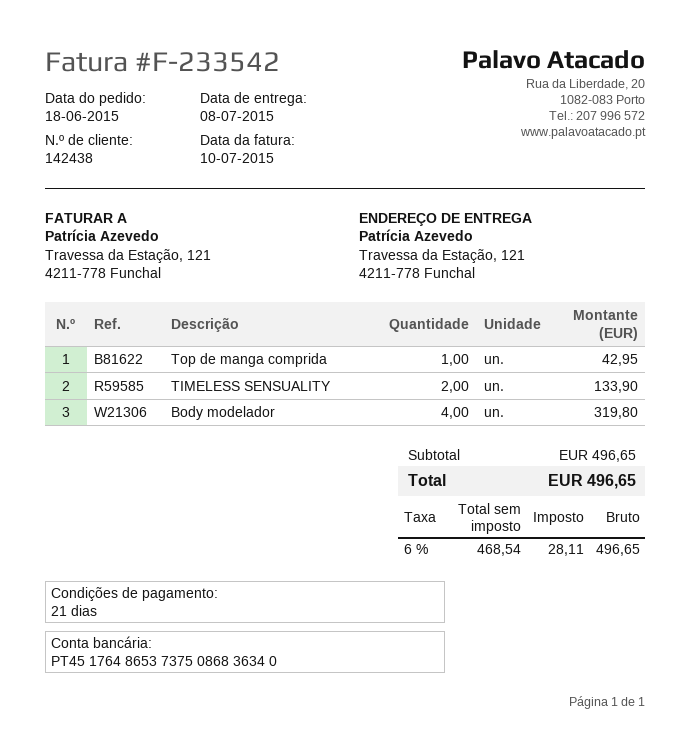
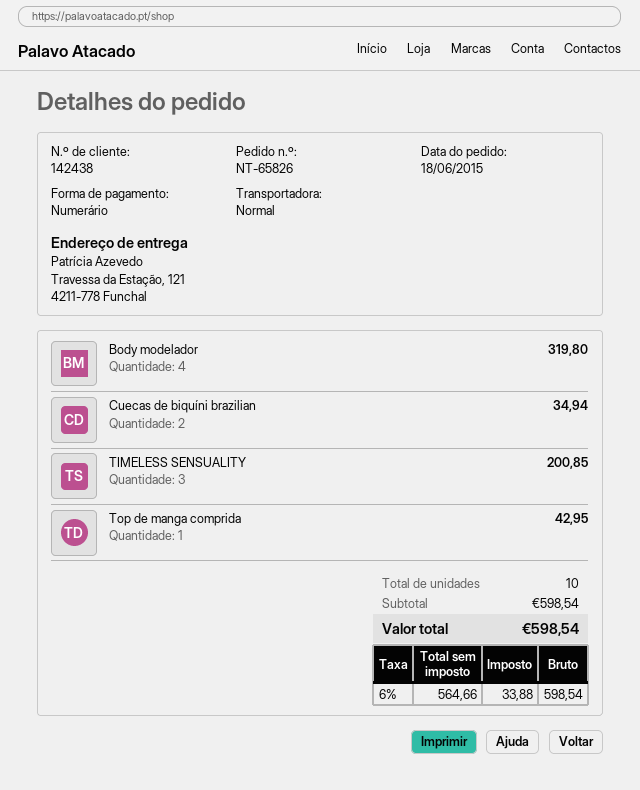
TIMELESS SENSUALITY: 2 for 133.90 -> 3 for 200.85
Cuecas de biquíni brazilian: none -> 2 for 34.94
subtotal: 496.65 -> 598.54
net: 468.54 -> 564.66
tax: 6% = 28.11 -> 6% = 33.88
total: 496.65 -> 598.54

